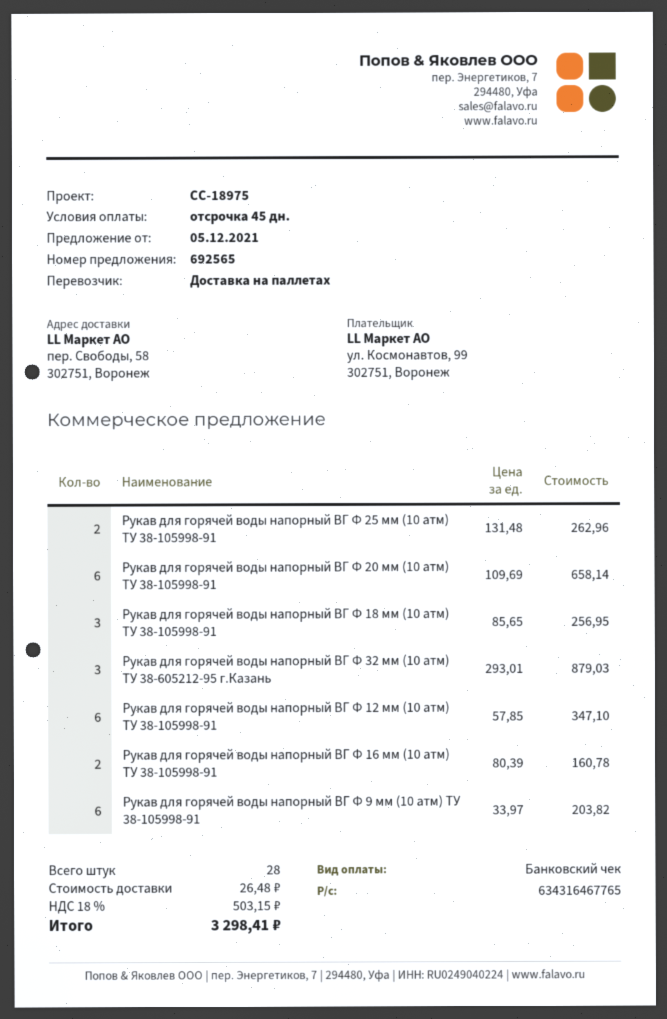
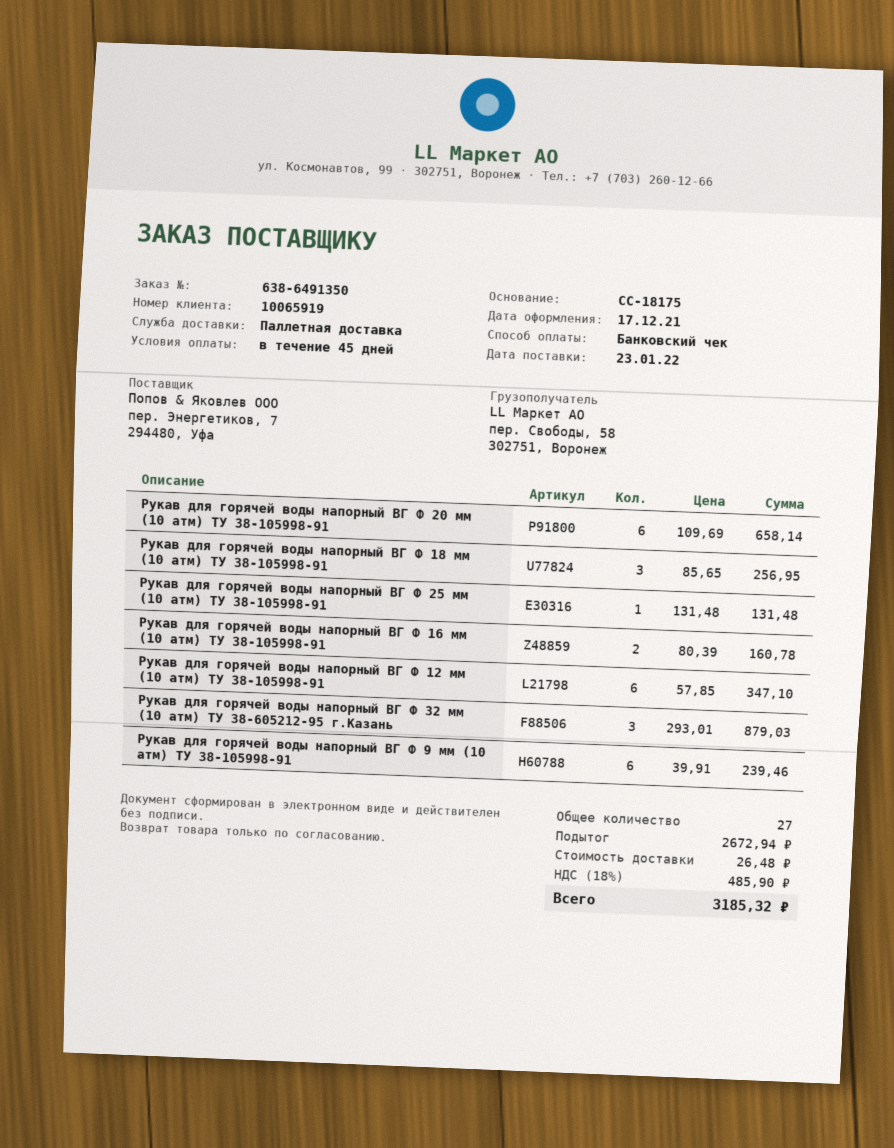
reference: CC-18975 -> CC-18175
Рукав для горячей воды напорный ВГ Ф 25 мм (10 атм) ТУ 38-105998-91: 2 x 131.48 = 262.96 -> 1 x 131.48 = 131.48
Рукав для горячей воды напорный ВГ Ф 9 мм (10 атм) ТУ 38-105998-91: 6 x 33.97 = 203.82 -> 6 x 39.91 = 239.46
total quantity: 28 -> 27
tax: 18% = 503.15 -> 18% = 485.90
total: 3298.41 -> 3185.32

